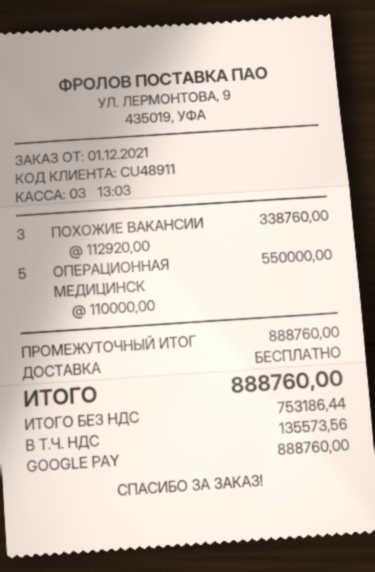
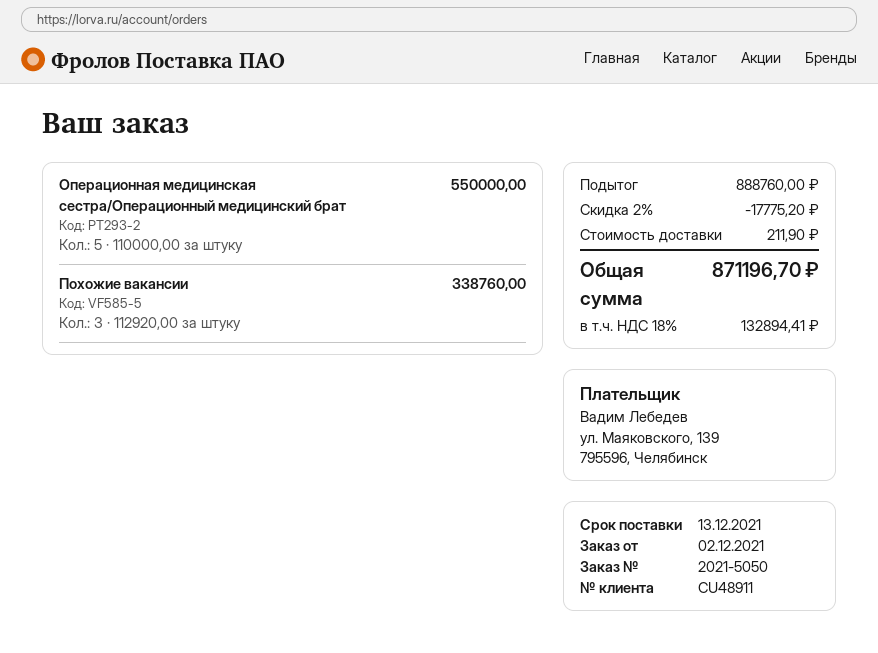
order date: 2021-12-01 -> 2021-12-02
discount: none -> 2% = 17775.20
shipping: 0.00 -> 211.90
tax: 135573.56 -> 132894.41
total: 888760.00 -> 871196.70

